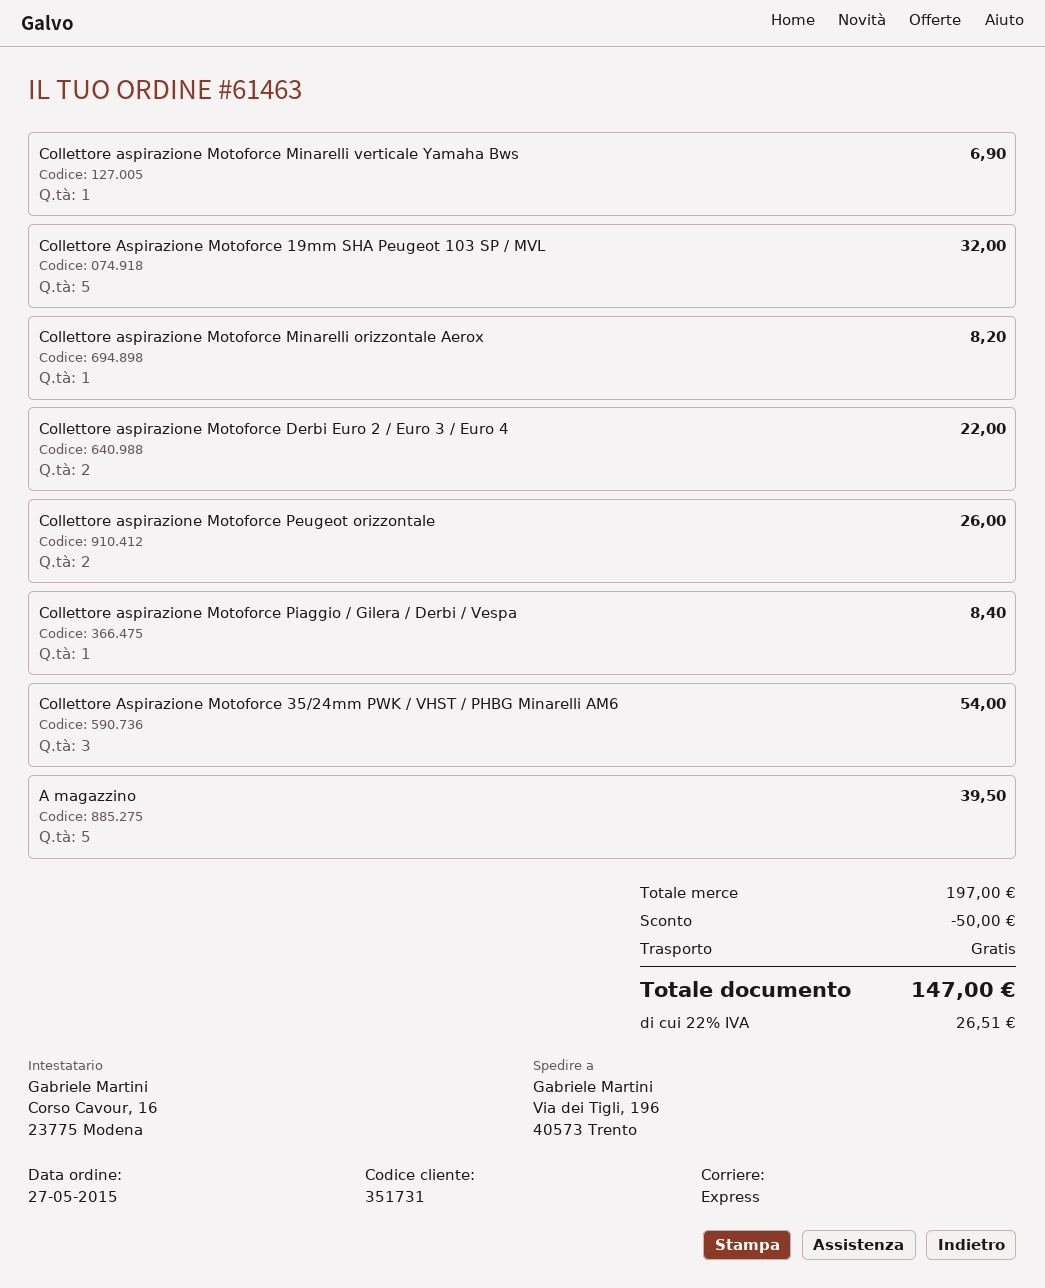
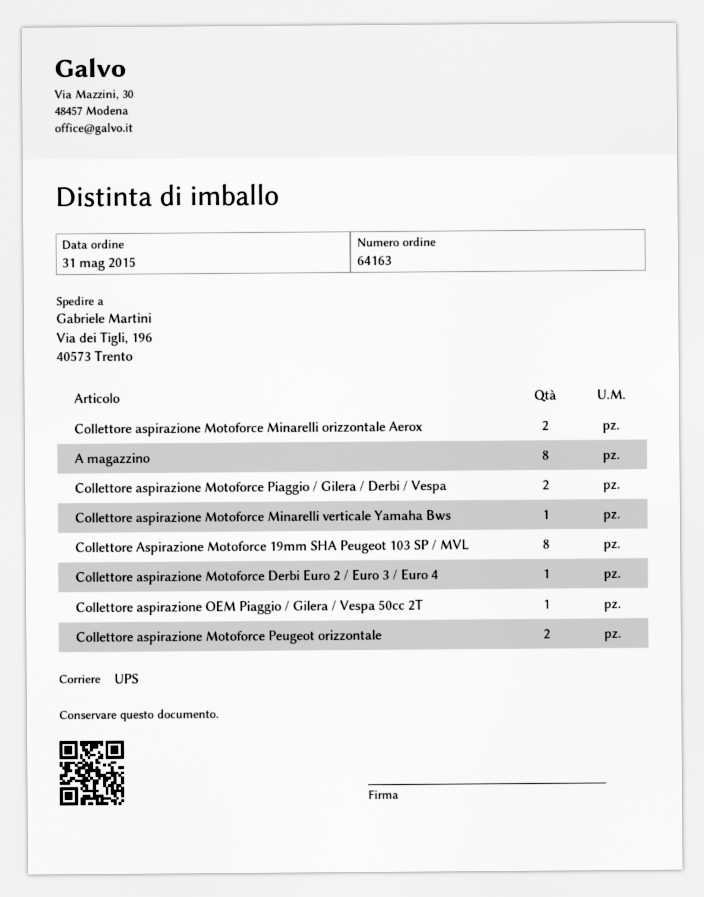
order number: 61463 -> 64163
order date: 2015-05-27 -> 2015-05-31
shipping method: express -> UPS
Collettore Aspirazione Motoforce 19mm SHA Peugeot 103 SP / MVL: 5 -> 8
Collettore aspirazione Motoforce Minarelli orizzontale Aerox: 1 -> 2
Collettore aspirazione Motoforce Derbi Euro 2 / Euro 3 / Euro 4: 2 -> 1
Collettore aspirazione Motoforce Piaggio / Gilera / Derbi / Vespa: 1 -> 2
Collettore Aspirazione Motoforce 35/24mm PWK / VHST / PHBG Minarelli AM6: 3 -> none
A magazzino: 5 -> 8
Collettore aspirazione OEM Piaggio / Gilera / Vespa 50cc 2T: none -> 1

